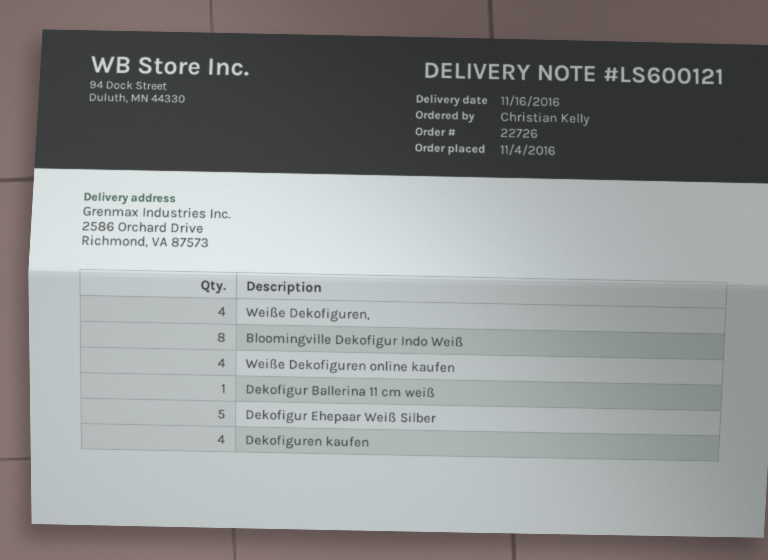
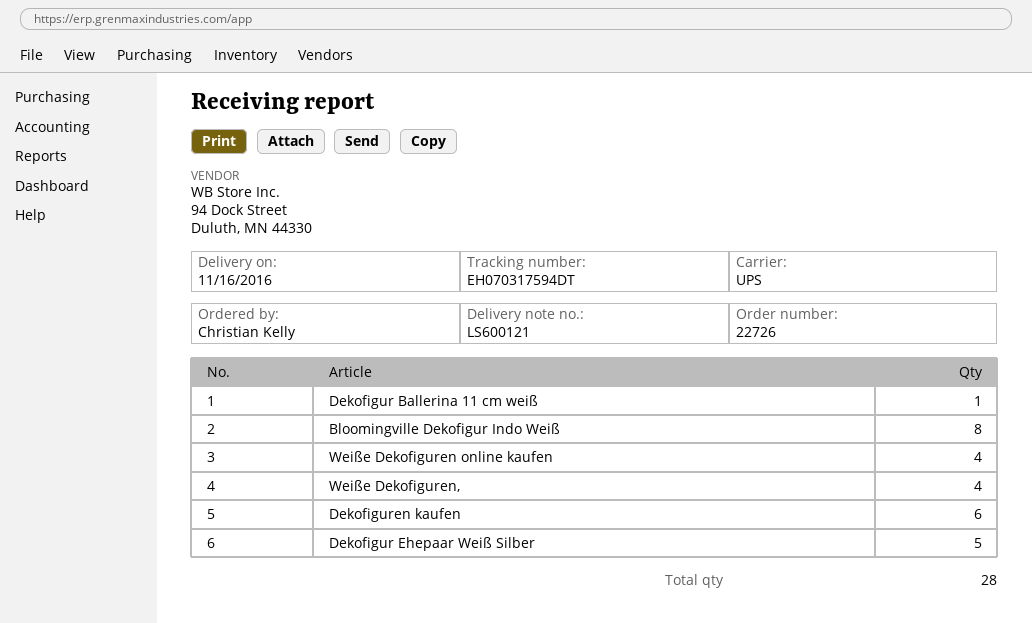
Dekofiguren kaufen: 4 -> 6

